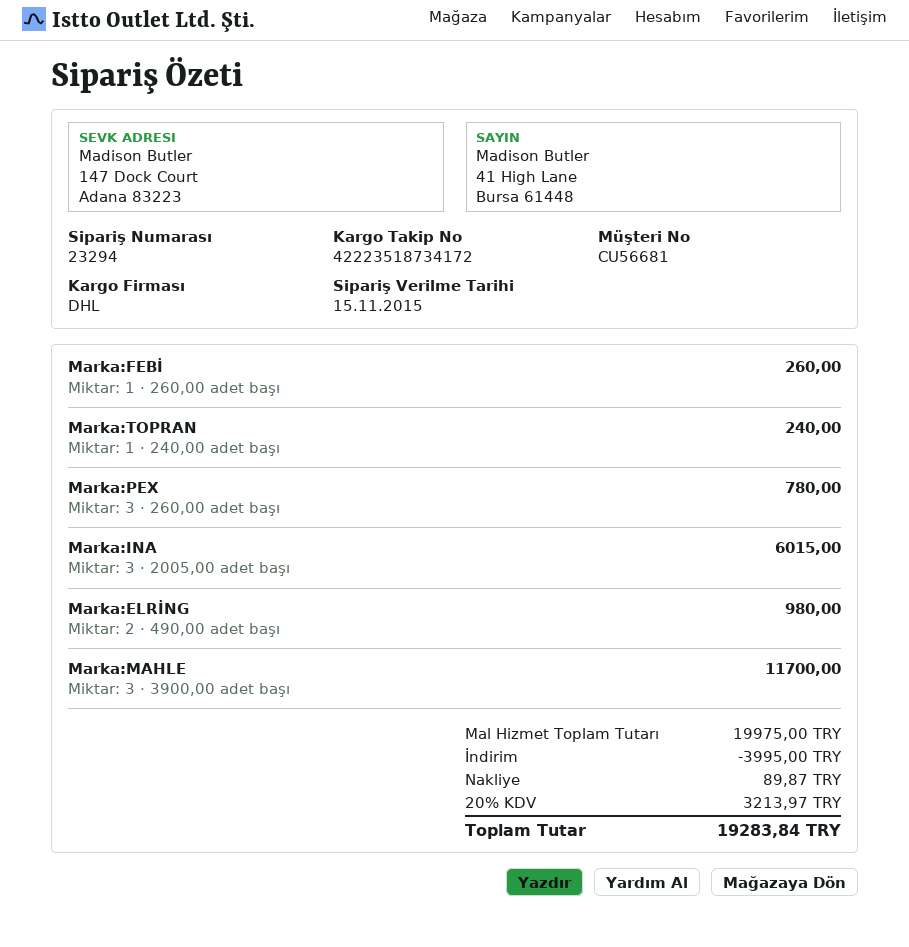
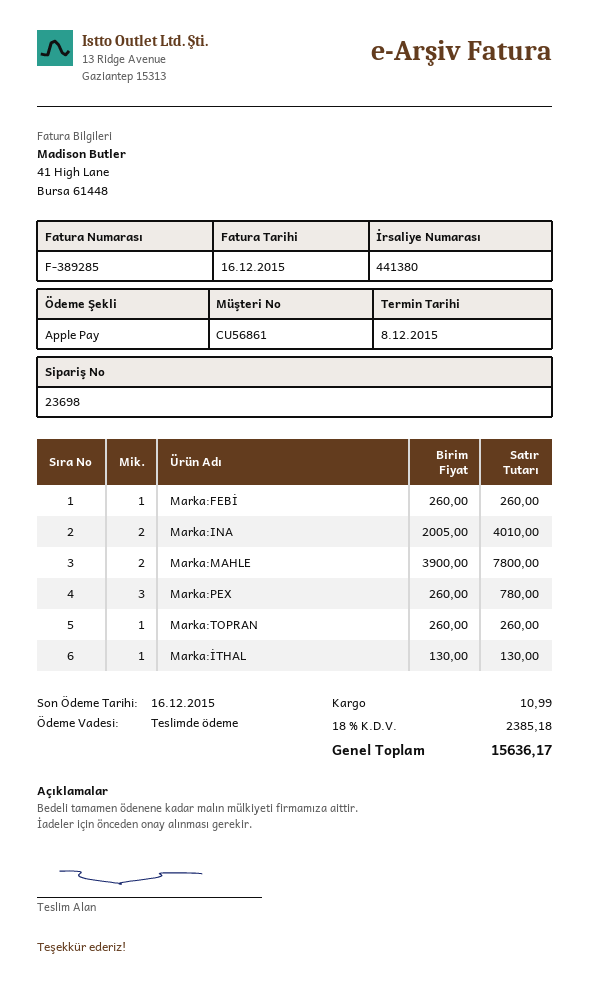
order number: 23294 -> 23698
customer number: CU56681 -> CU56861
Marka:TOPRAN: 1 x 240.00 = 240.00 -> 1 x 260.00 = 260.00
Marka:INA: 3 x 2005.00 = 6015.00 -> 2 x 2005.00 = 4010.00
Marka:ELRİNG: 2 x 490.00 = 980.00 -> none
Marka:MAHLE: 3 x 3900.00 = 11700.00 -> 2 x 3900.00 = 7800.00
Marka:İTHAL: none -> 1 x 130.00 = 130.00
discount: 3995.00 -> none
shipping: 89.87 -> 10.99
tax: 20% = 3213.97 -> 18% = 2385.18
total: 19283.84 -> 15636.17

